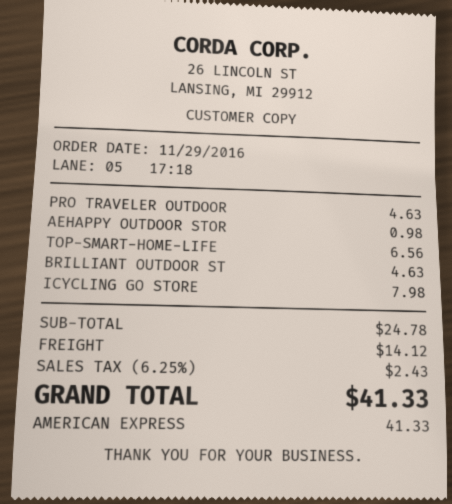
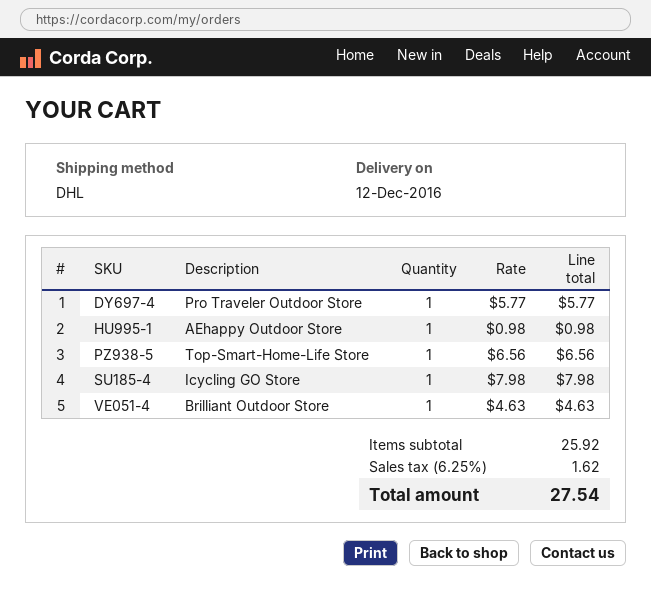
PRO TRAVELER OUTDOOR: 1 x 4.63 = 4.63 -> 1 x 5.77 = 5.77
subtotal: 24.78 -> 25.92
shipping: 14.12 -> none
tax: 6.25% = 2.43 -> 6.25% = 1.62
total: 41.33 -> 27.54

